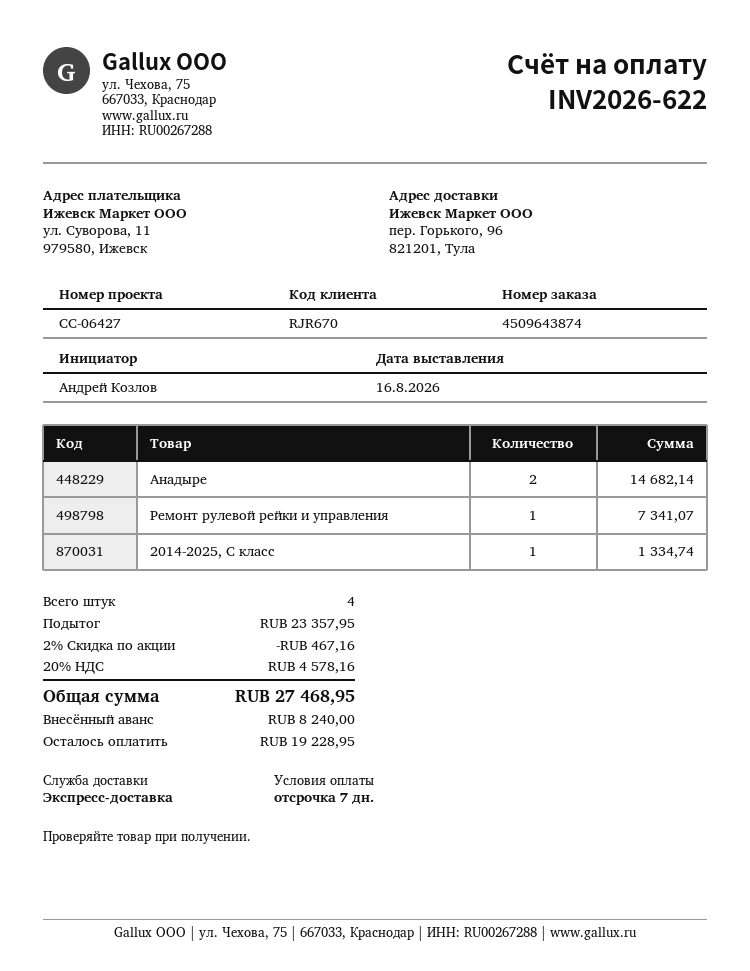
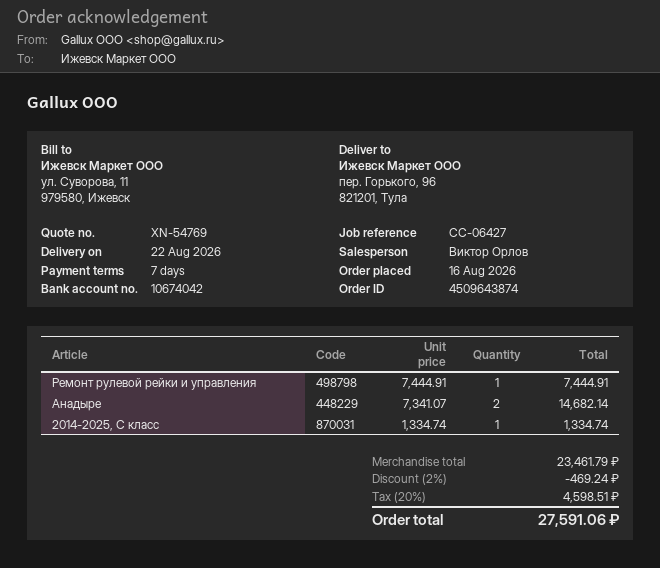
Ремонт рулевой рейки и управления: 1 for 7341.07 -> 1 for 7444.91
subtotal: 23357.95 -> 23461.79
discount: 2% = 467.16 -> 2% = 469.24
tax: 20% = 4578.16 -> 20% = 4598.51
total: 27468.95 -> 27591.06

